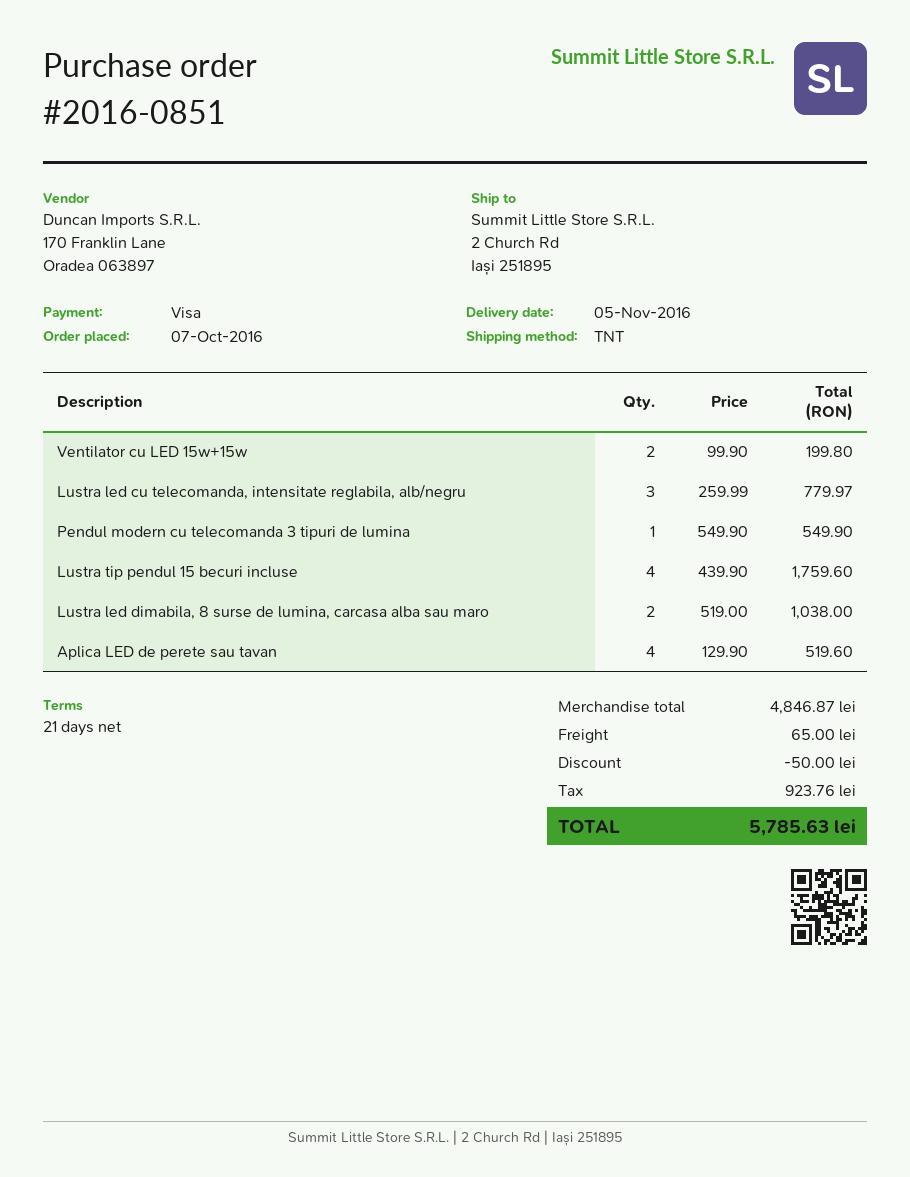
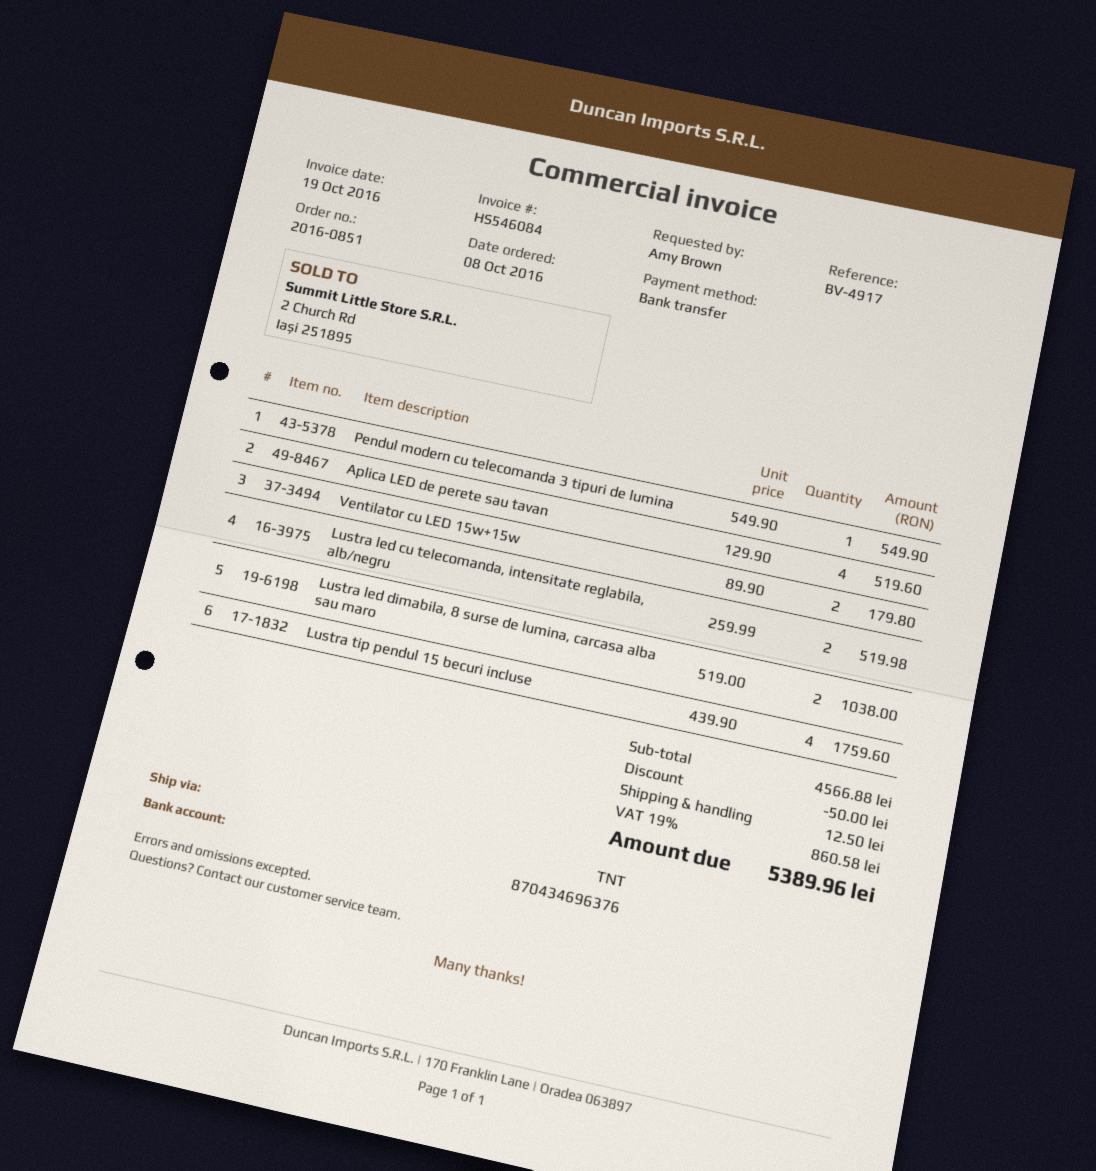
order date: 2016-10-07 -> 2016-10-08
payment method: Visa -> bank transfer
Ventilator cu LED 15w+15w: 2 x 99.90 = 199.80 -> 2 x 89.90 = 179.80
Lustra led cu telecomanda, intensitate reglabila, alb/negru: 3 x 259.99 = 779.97 -> 2 x 259.99 = 519.98
subtotal: 4846.87 -> 4566.88
shipping: 65.00 -> 12.50
tax: 923.76 -> 860.58
total: 5785.63 -> 5389.96

